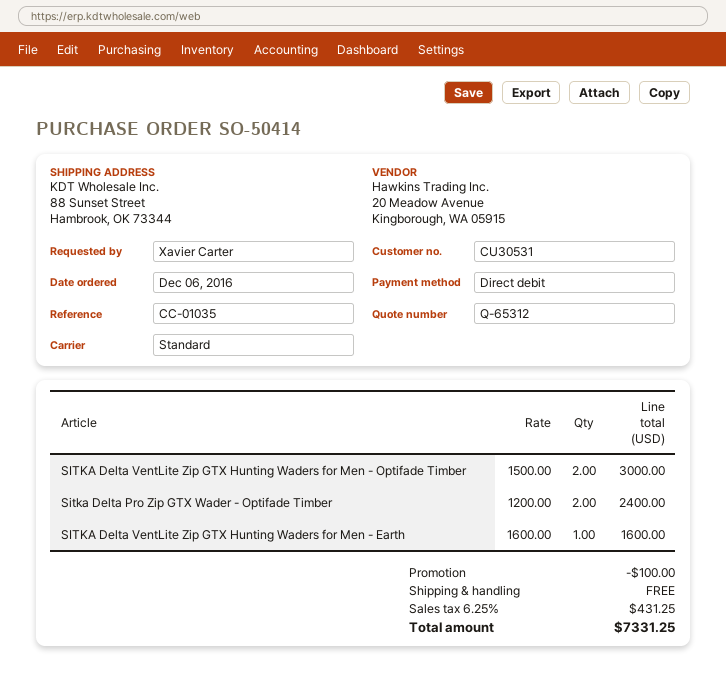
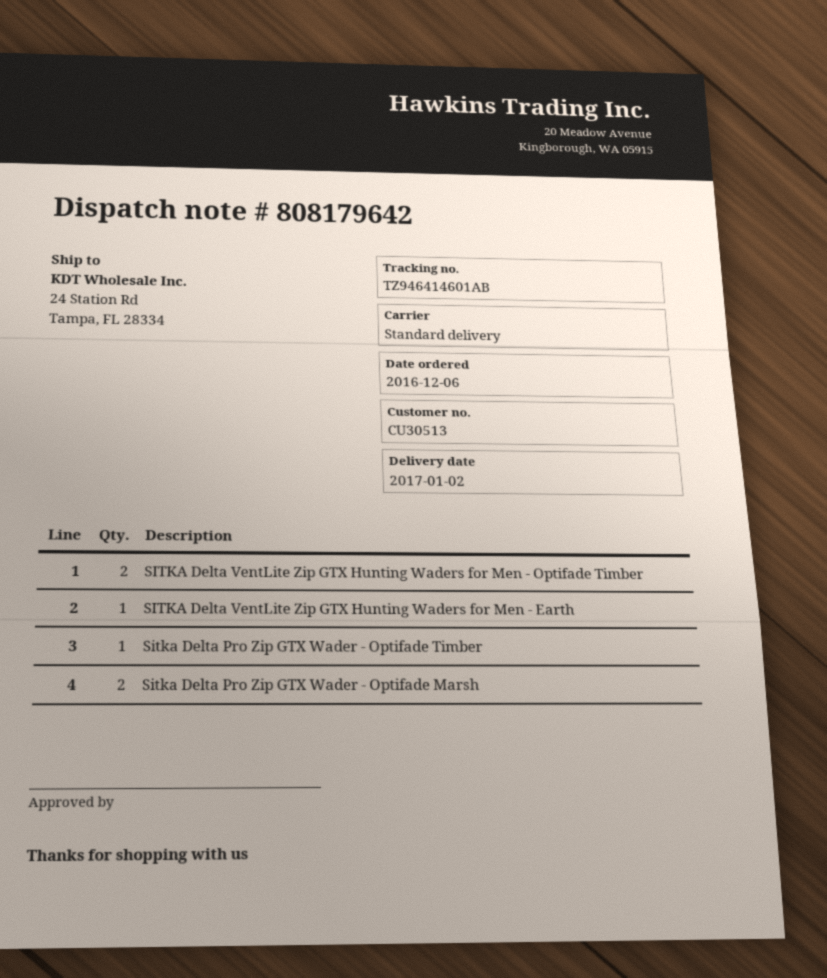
customer number: CU30531 -> CU30513
ship to: 88 Sunset Street, Hambrook, OK 73344 -> 24 Station Rd, Tampa, FL 28334
Sitka Delta Pro Zip GTX Wader - Optifade Timber: 2 -> 1
Sitka Delta Pro Zip GTX Wader - Optifade Marsh: none -> 2

